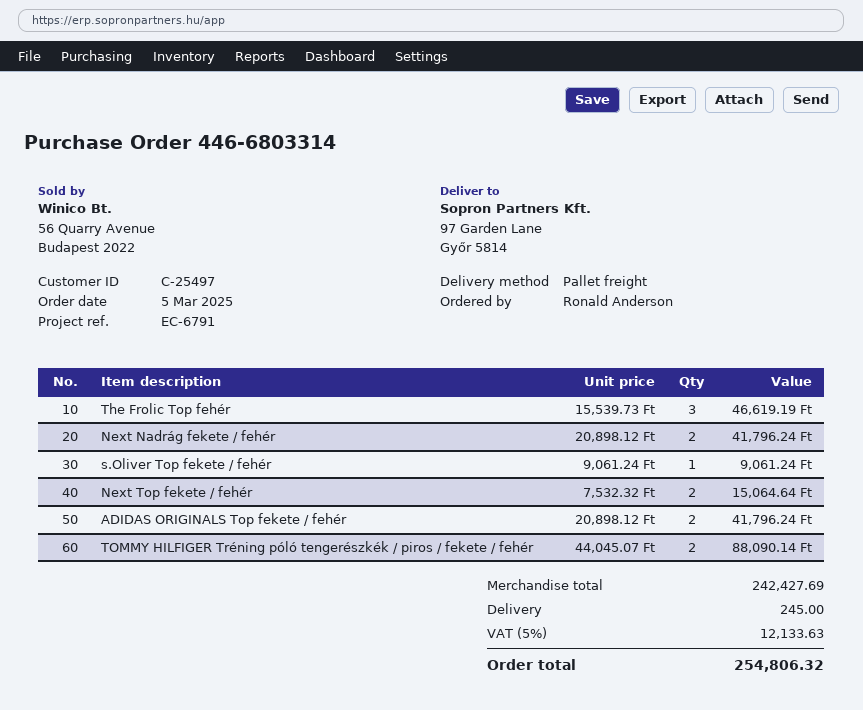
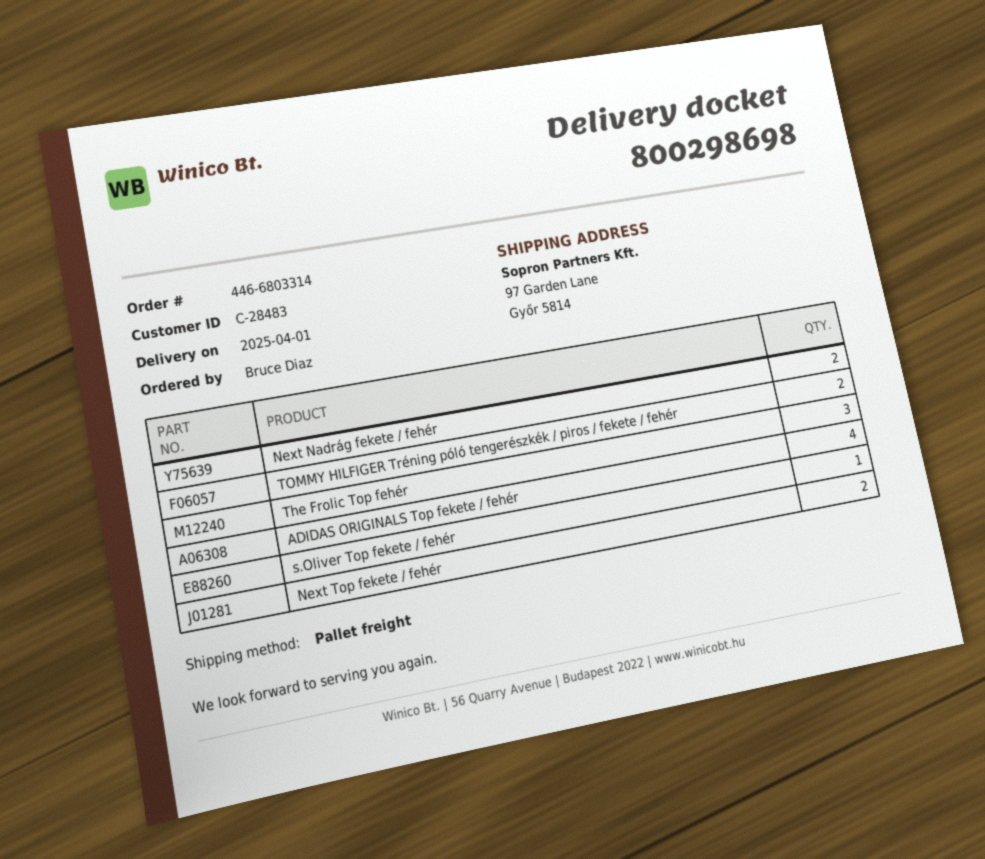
customer number: C-25497 -> C-28483
ordered by: Ronald Anderson -> Bruce Diaz
ADIDAS ORIGINALS Top fekete / fehér: 2 -> 4

